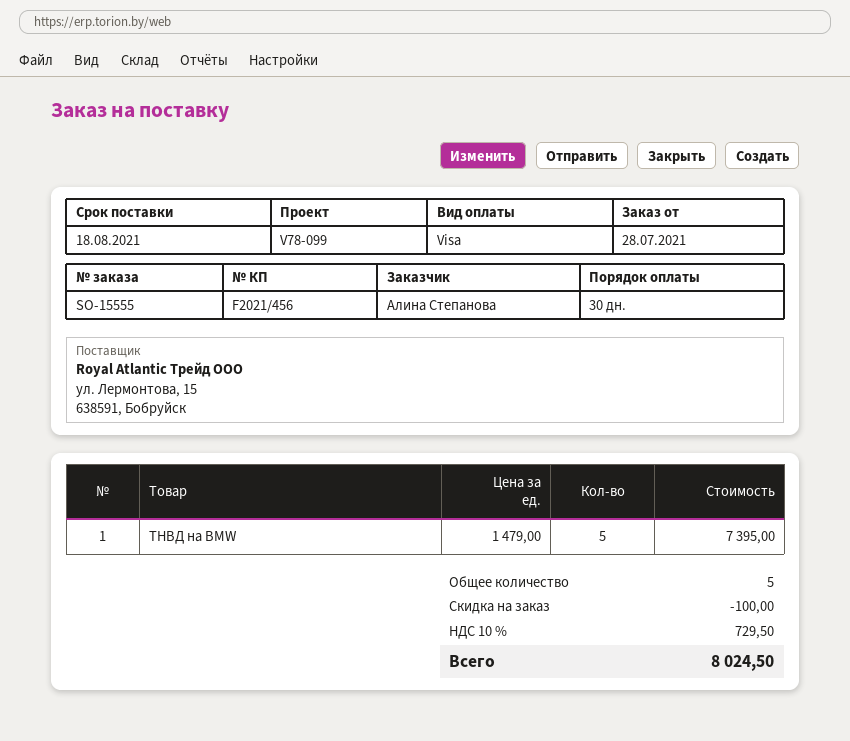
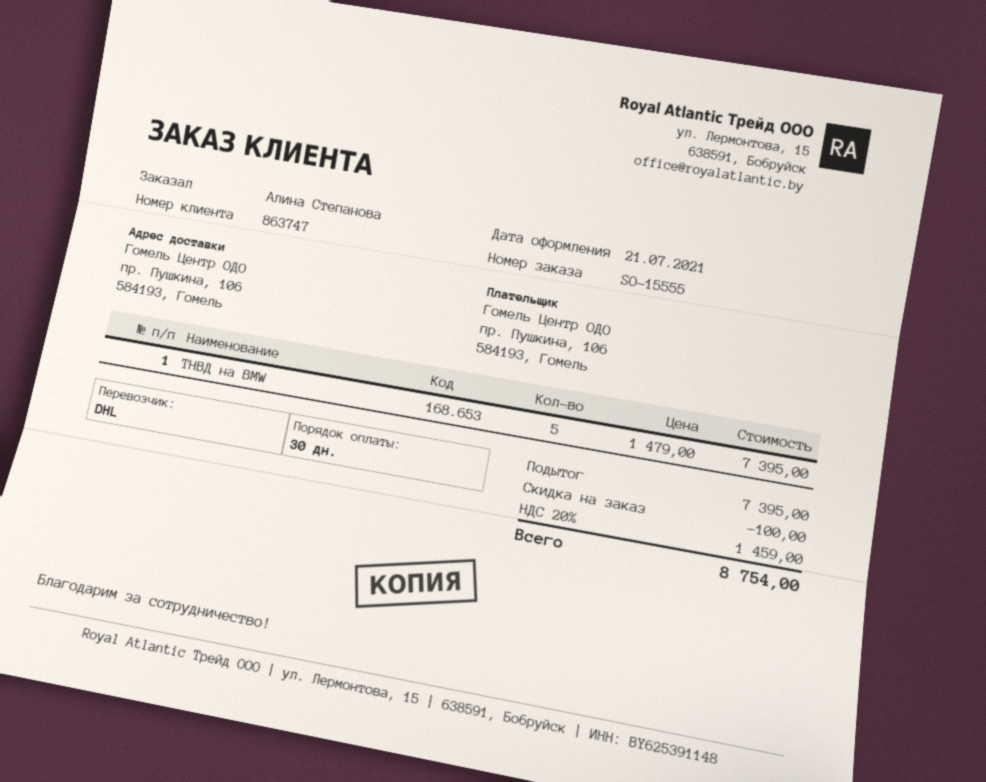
order date: 2021-07-28 -> 2021-07-21
tax: 10% = 729.50 -> 20% = 1459.00
total: 8024.50 -> 8754.00

